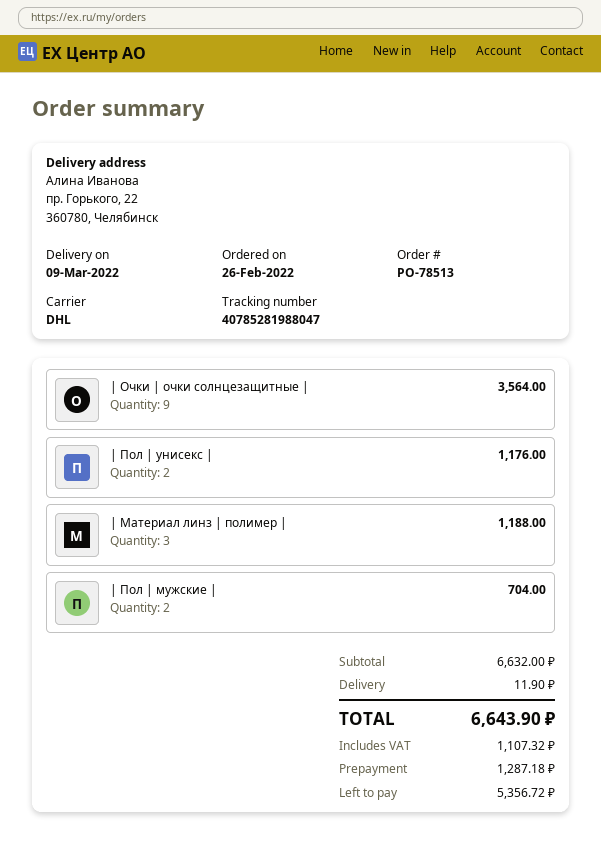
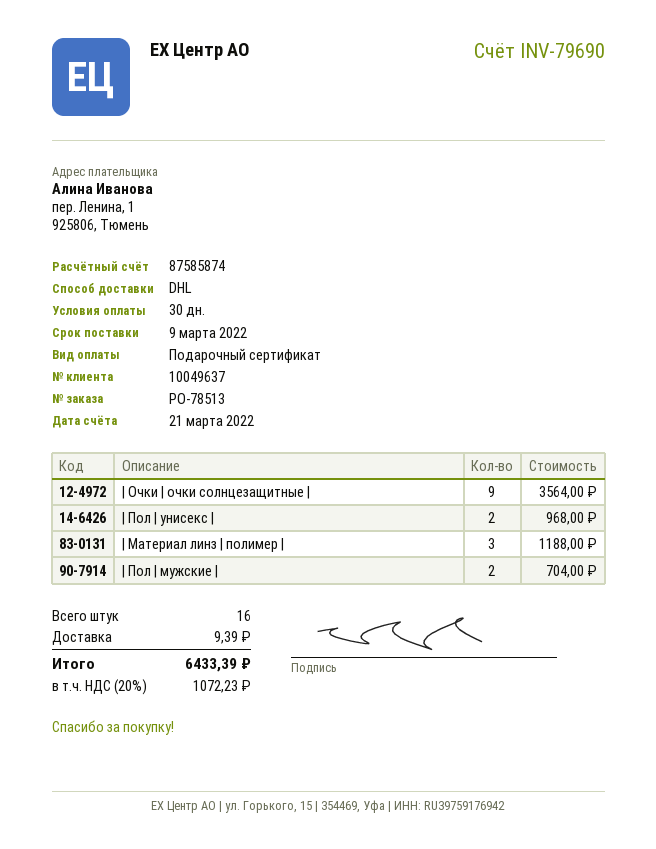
| Пол | унисекс |: 2 for 1176.00 -> 2 for 968.00
shipping: 11.90 -> 9.39
tax: 1107.32 -> 1072.23
total: 6643.90 -> 6433.39

